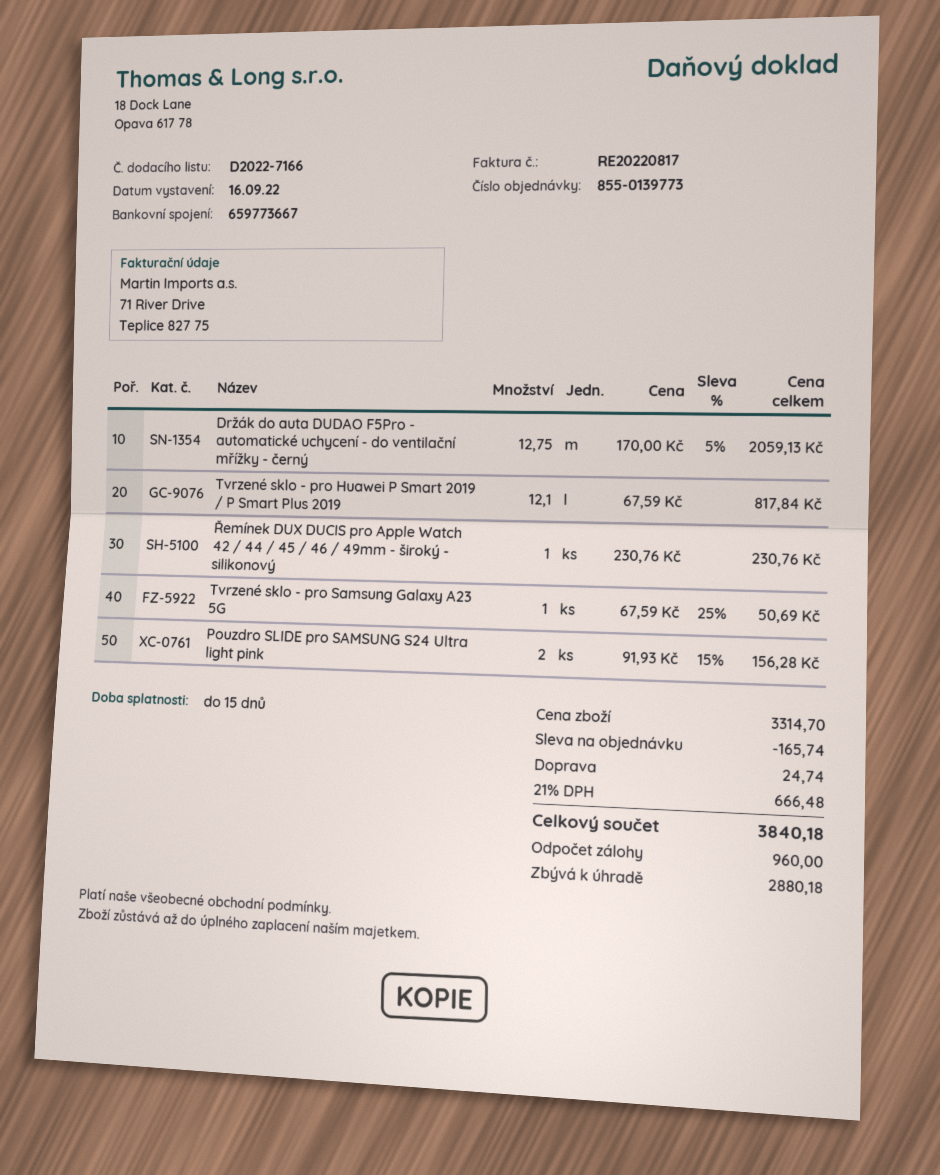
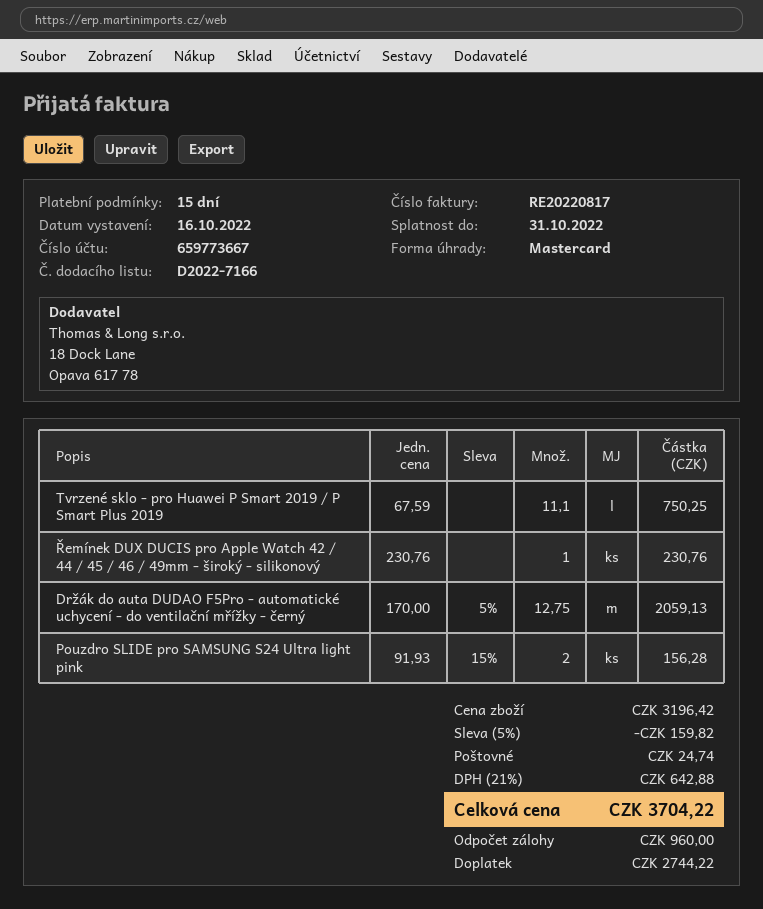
invoice date: 2022-09-16 -> 2022-10-16
Tvrzené sklo - pro Huawei P Smart 2019 / P Smart Plus 2019: 12.1 x 67.59 = 817.84 -> 11.1 x 67.59 = 750.25
Tvrzené sklo - pro Samsung Galaxy A23 5G: 1 x 67.59 - 25% = 50.69 -> none
subtotal: 3314.70 -> 3196.42
discount: 165.74 -> 159.82
tax: 21% = 666.48 -> 21% = 642.88
total: 3840.18 -> 3704.22
balance: 2880.18 -> 2744.22

